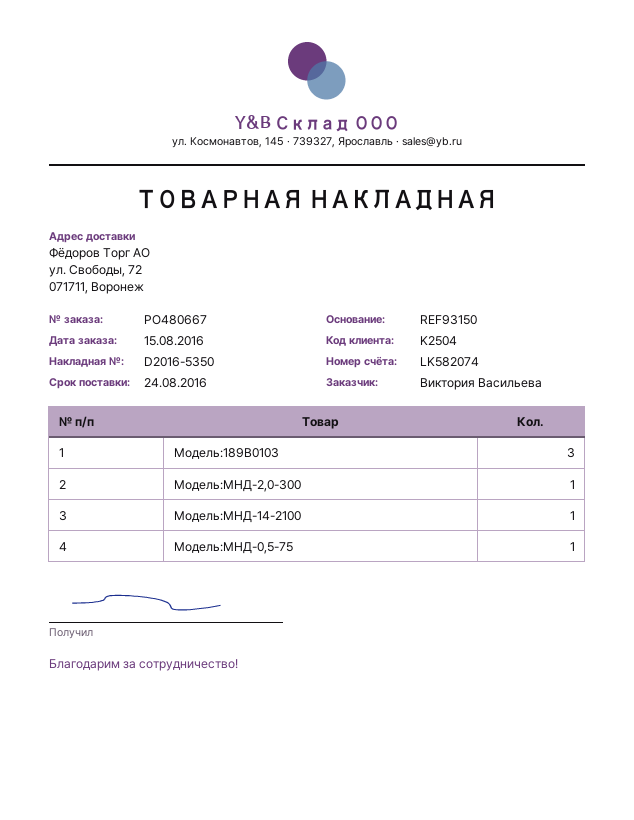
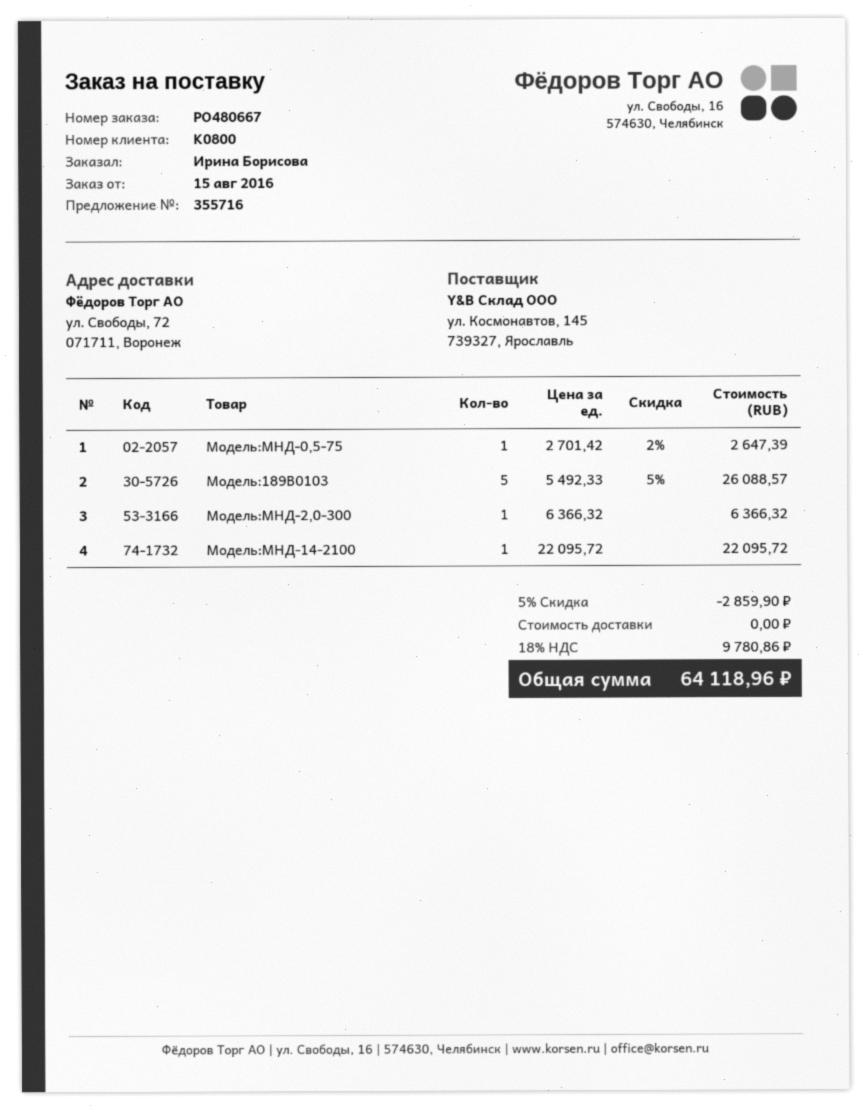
customer number: K2504 -> K0800
ordered by: Виктория Васильева -> Ирина Борисова
Модель:189B0103: 3 -> 5

